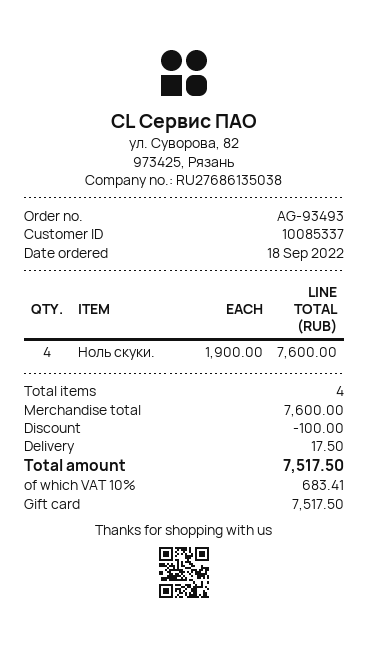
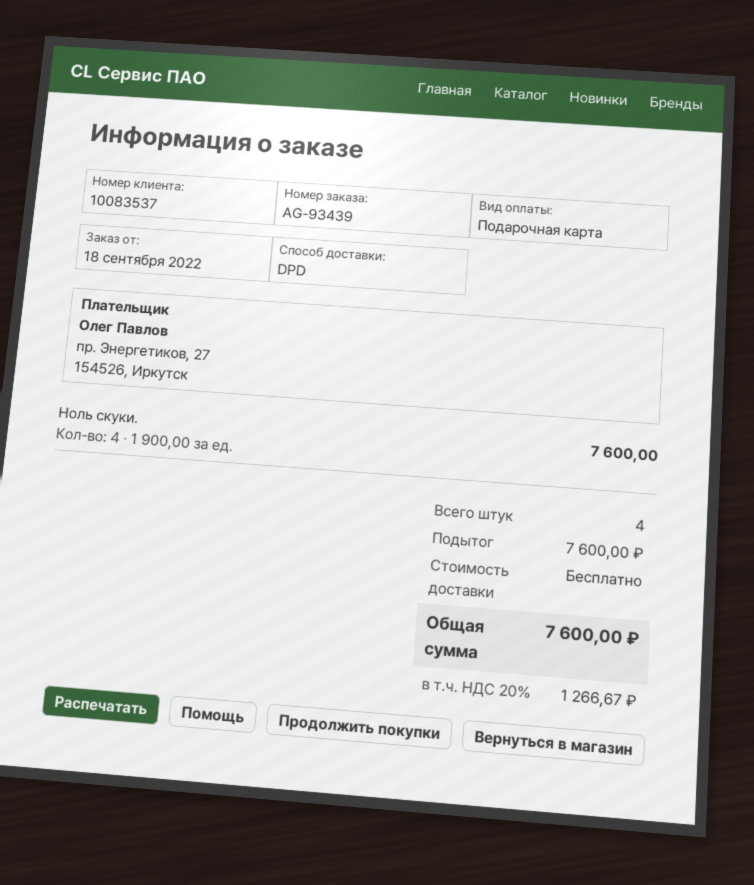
order number: AG-93493 -> AG-93439
customer number: 10085337 -> 10083537
discount: 100.00 -> none
shipping: 17.50 -> 0.00
tax: 10% = 683.41 -> 20% = 1266.67
total: 7517.50 -> 7600.00

